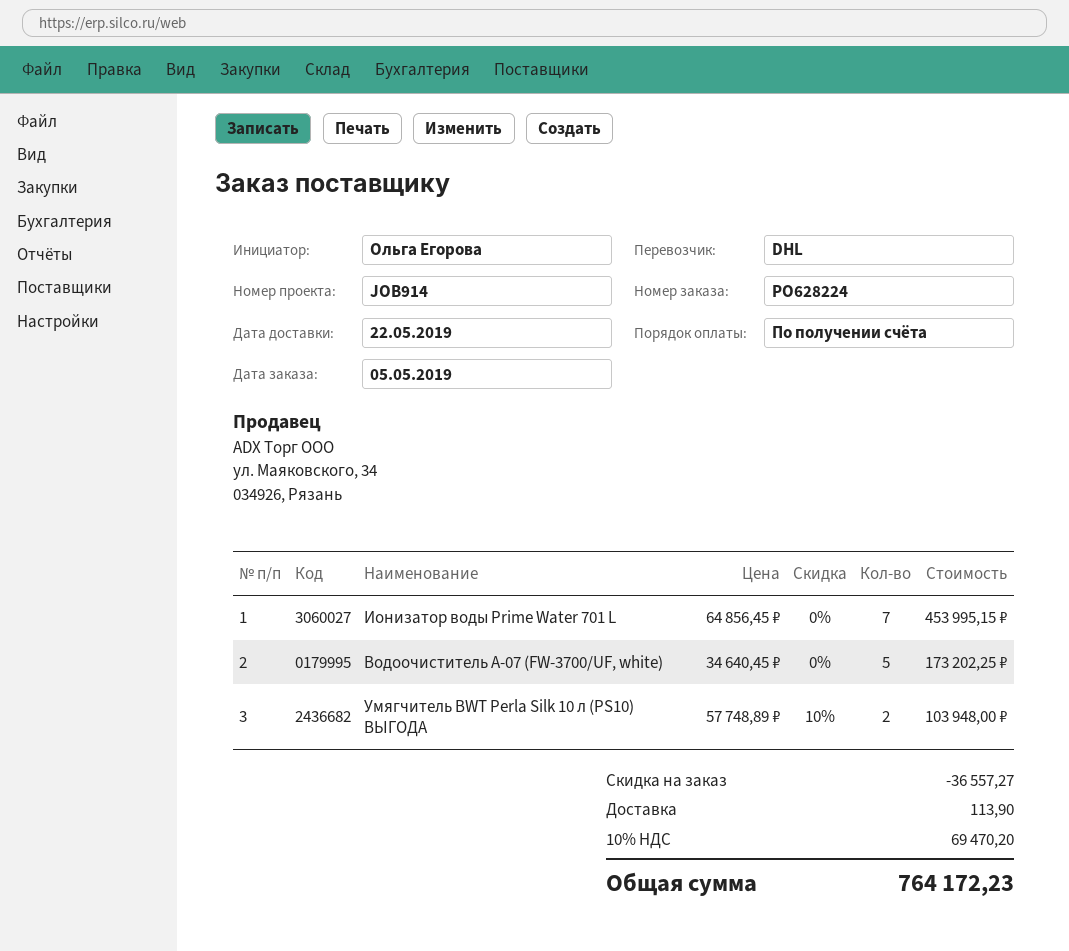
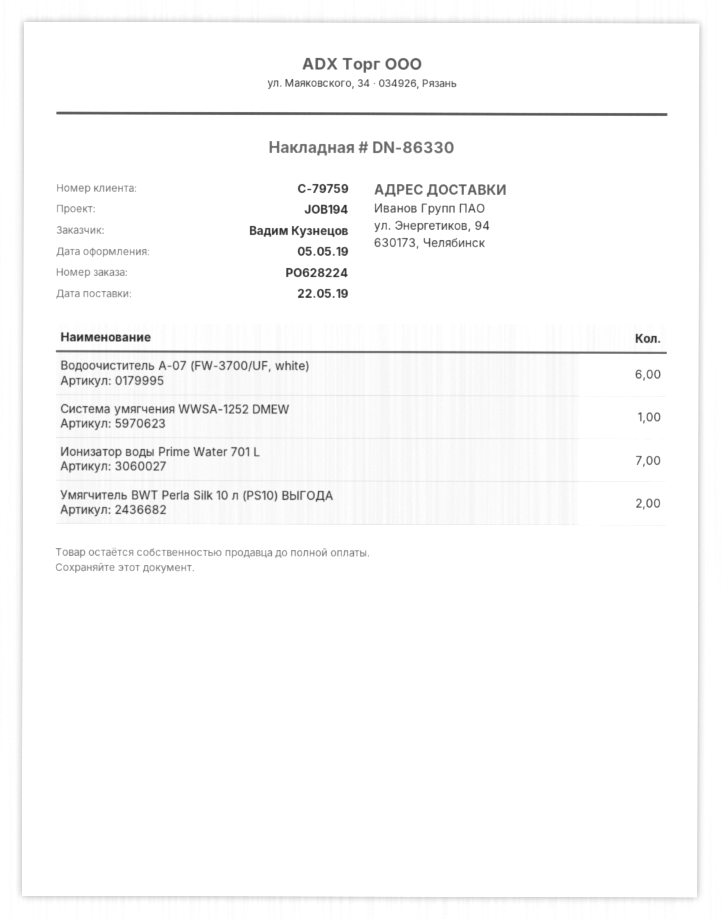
reference: JOB914 -> JOB194
ordered by: Ольга Егорова -> Вадим Кузнецов
Водоочиститель A-07 (FW-3700/UF, white): 5 -> 6
Система умягчения WWSA-1252 DMEW: none -> 1

